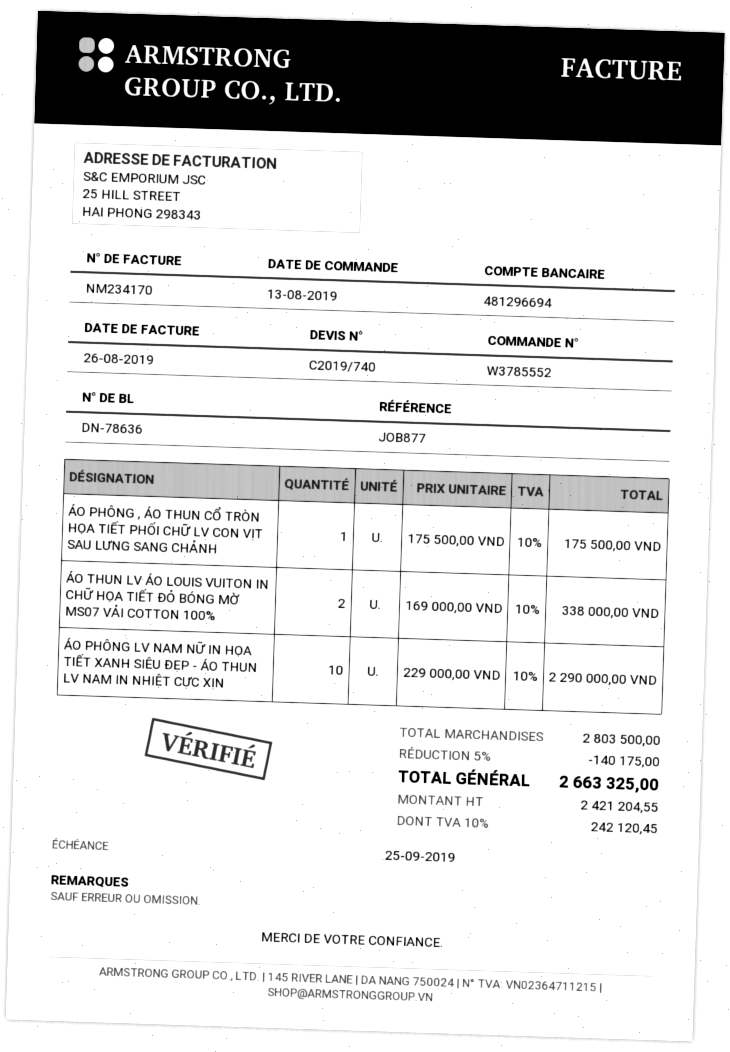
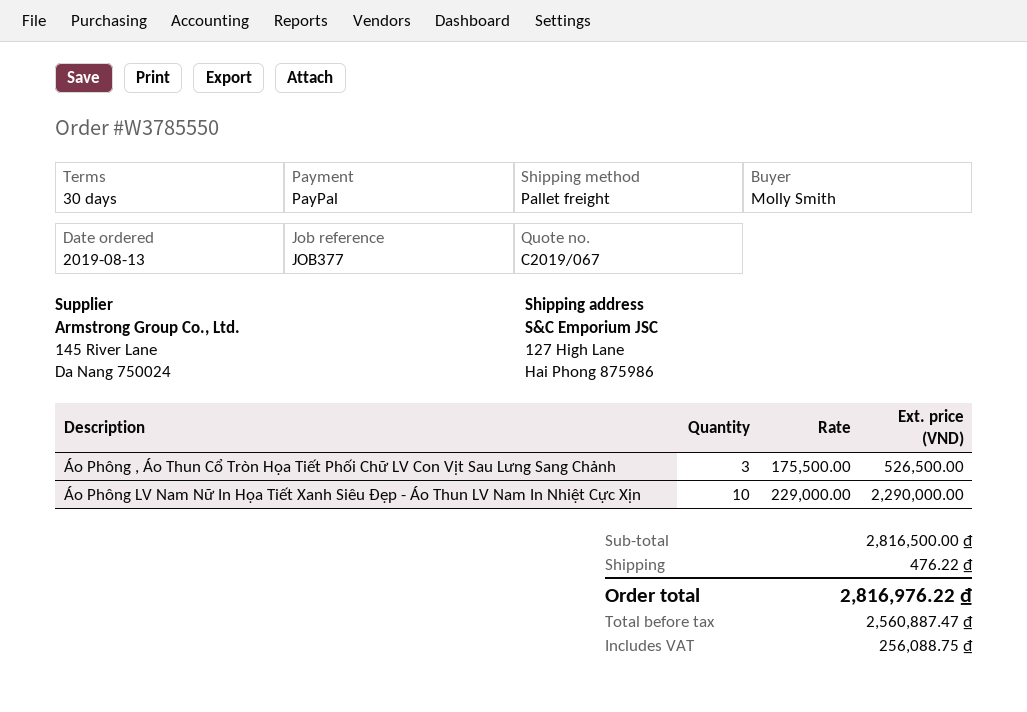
quote number: C2019/740 -> C2019/067
order number: W3785552 -> W3785550
reference: JOB877 -> JOB377
ÁO PHÔNG , ÁO THUN CỔ TRÒN HỌA TIẾT PHỐI CHỮ LV CON VỊT SAU LƯNG SANG CHẢNH: 1 x 175500.00 = 175500.00 -> 3 x 175500.00 = 526500.00
ÁO THUN LV ÁO LOUIS VUITON IN CHỮ HỌA TIẾT ĐỎ BÓNG MỜ MS07 VẢI COTTON 100%: 2 x 169000.00 = 338000.00 -> none
subtotal: 2803500.00 -> 2816500.00
discount: 5% = 140175.00 -> none
shipping: none -> 476.22
net: 2421204.55 -> 2560887.47
tax: 242120.45 -> 256088.75
total: 2663325.00 -> 2816976.22

